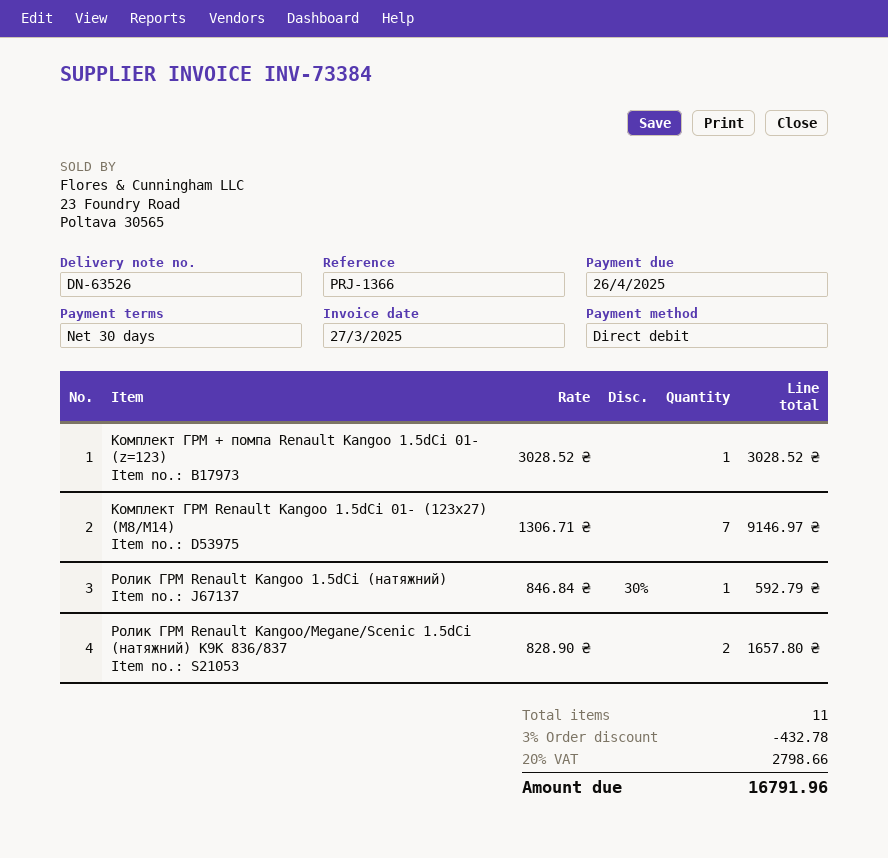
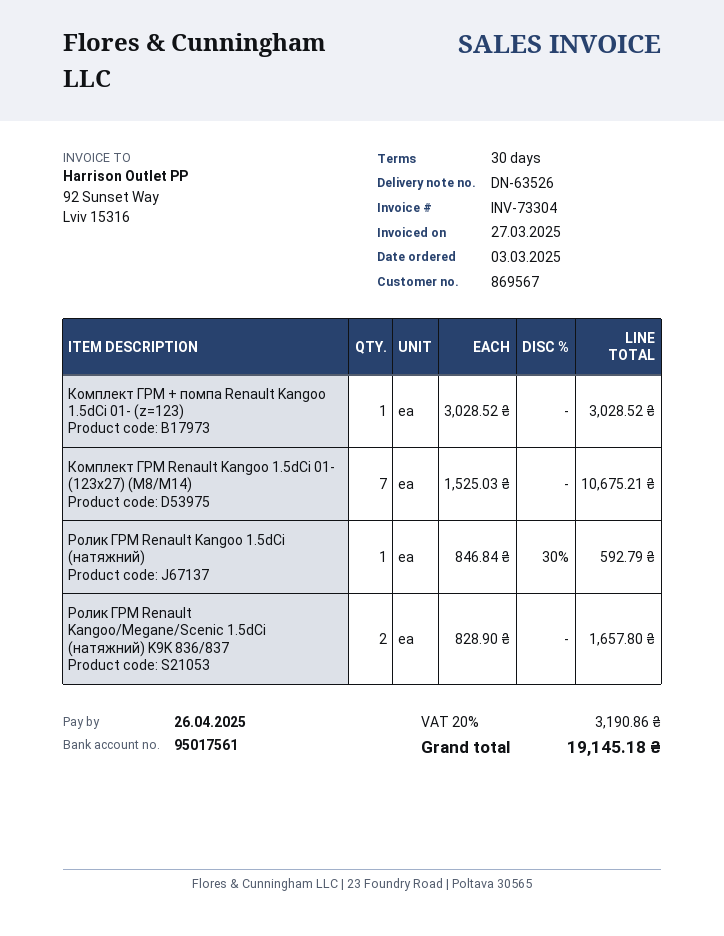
invoice number: INV-73384 -> INV-73304
Комплект ГРМ Renault Kangoo 1.5dCi 01- (123x27) (M8/M14): 7 x 1306.71 = 9146.97 -> 7 x 1525.03 = 10675.21
discount: 3% = 432.78 -> none
tax: 20% = 2798.66 -> 20% = 3190.86
total: 16791.96 -> 19145.18

